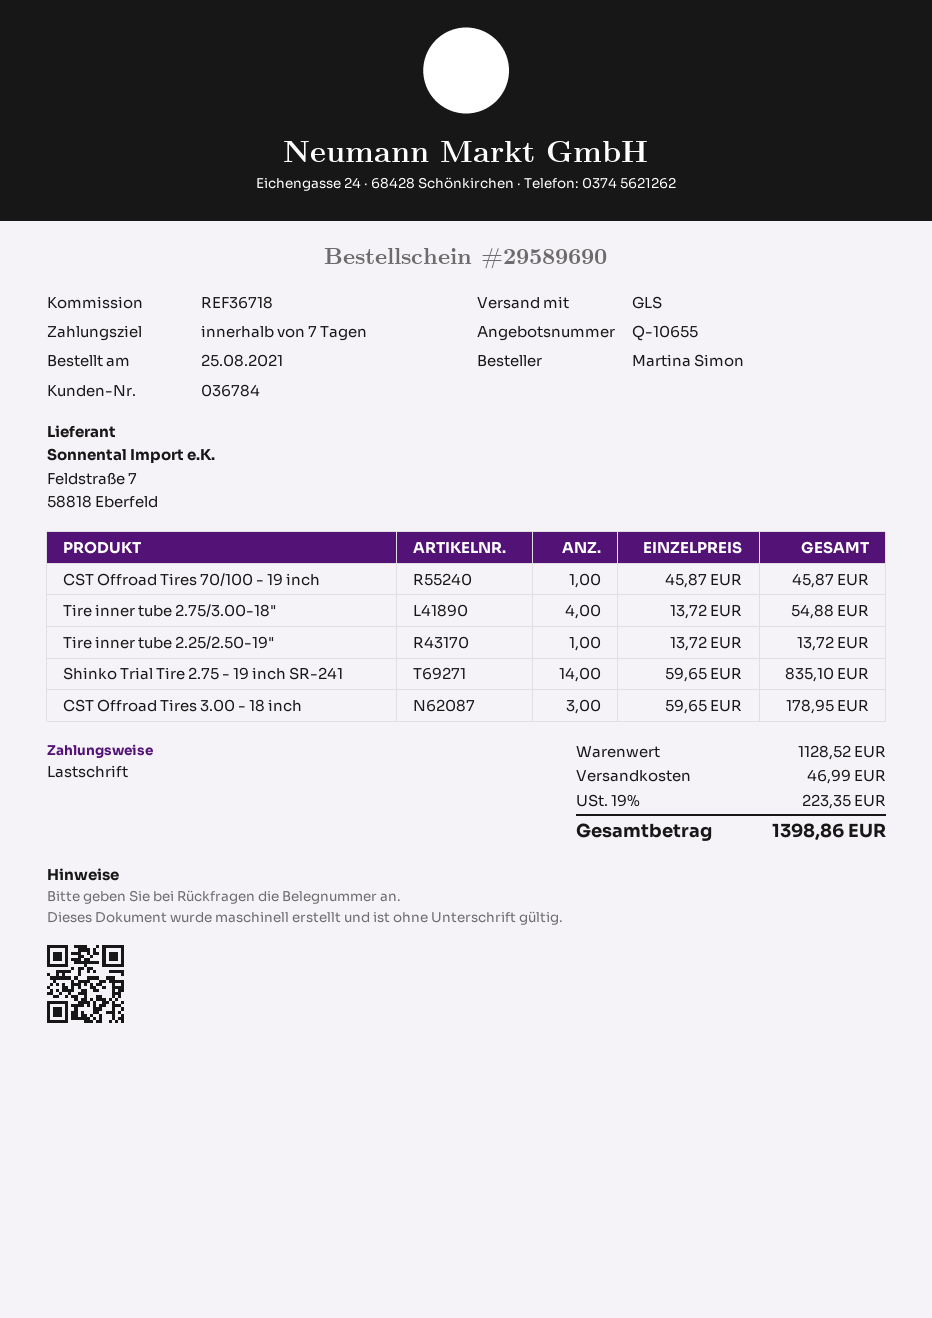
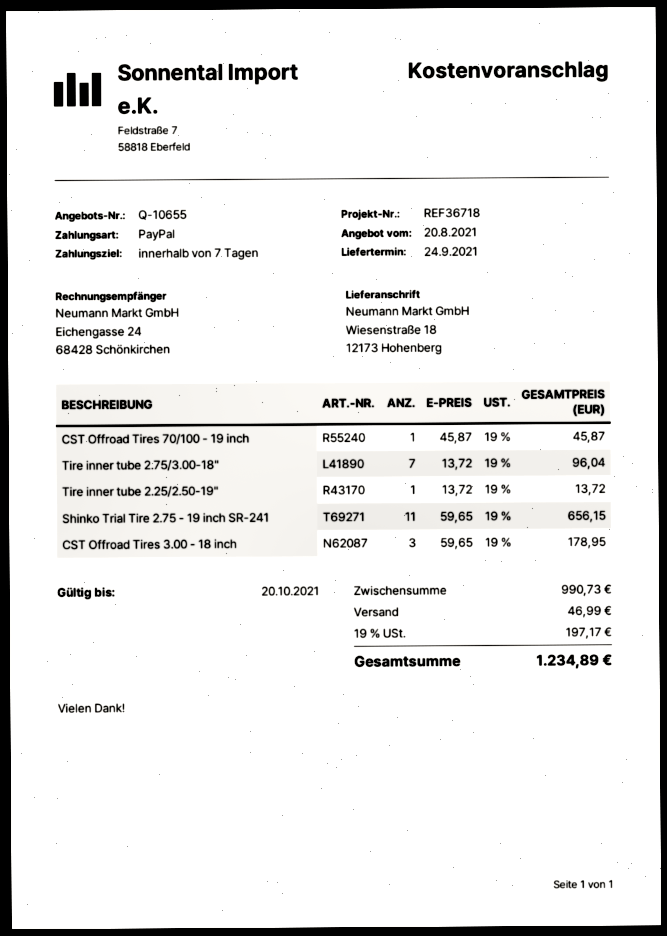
payment method: direct debit -> PayPal
Tire inner tube 2.75/3.00-18": 4 x 13.72 = 54.88 -> 7 x 13.72 = 96.04
Shinko Trial Tire 2.75 - 19 inch SR-241: 14 x 59.65 = 835.10 -> 11 x 59.65 = 656.15
subtotal: 1128.52 -> 990.73
tax: 19% = 223.35 -> 19% = 197.17
total: 1398.86 -> 1234.89

